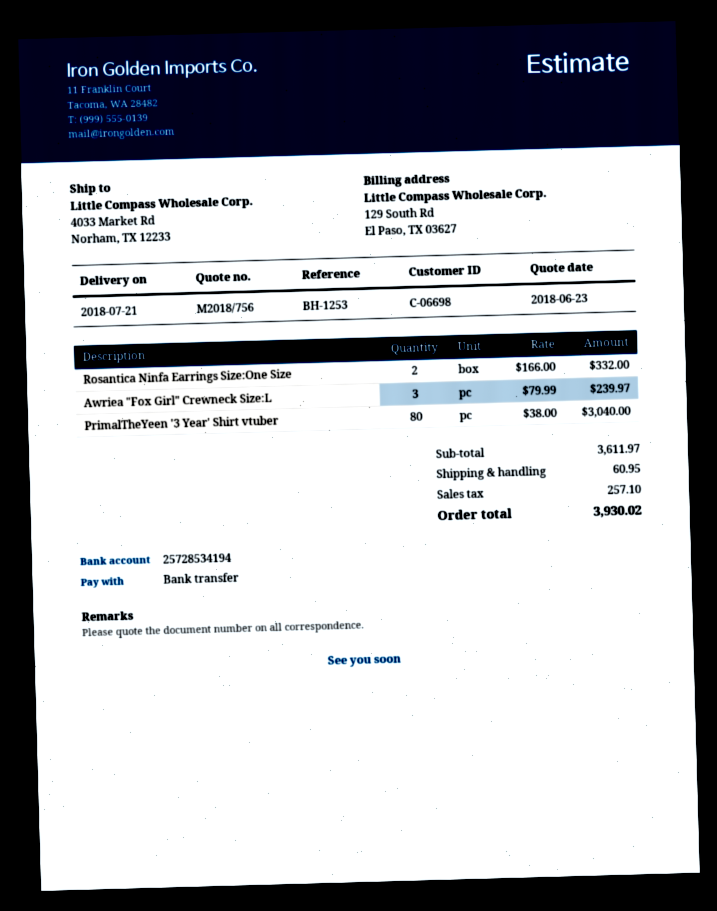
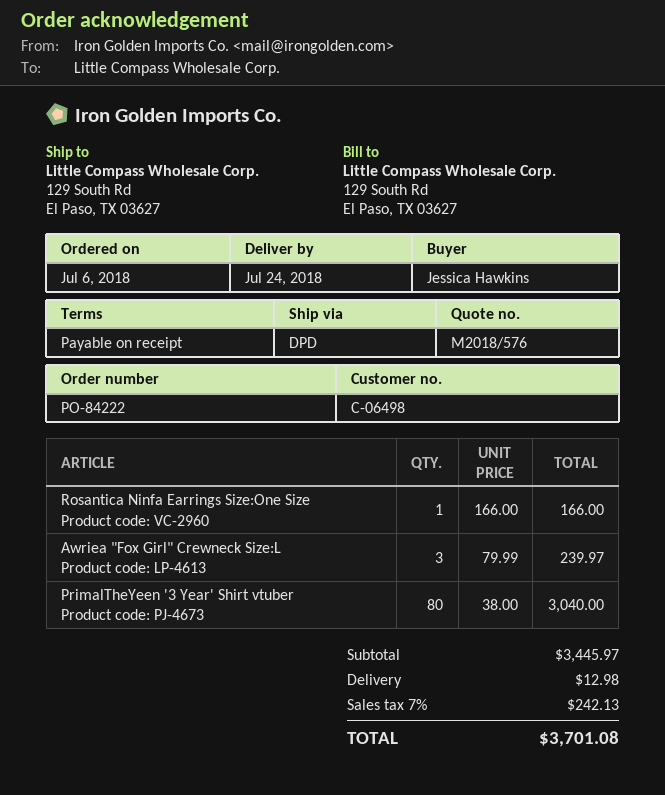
quote number: M2018/756 -> M2018/576
delivery date: 2018-07-21 -> 2018-07-24
customer number: C-06698 -> C-06498
ship to: 4033 Market Rd, Norham, TX 12233 -> 129 South Rd, El Paso, TX 03627
Rosantica Ninfa Earrings Size:One Size: 2 x 166.00 = 332.00 -> 1 x 166.00 = 166.00
subtotal: 3611.97 -> 3445.97
shipping: 60.95 -> 12.98
tax: 257.10 -> 242.13
total: 3930.02 -> 3701.08

